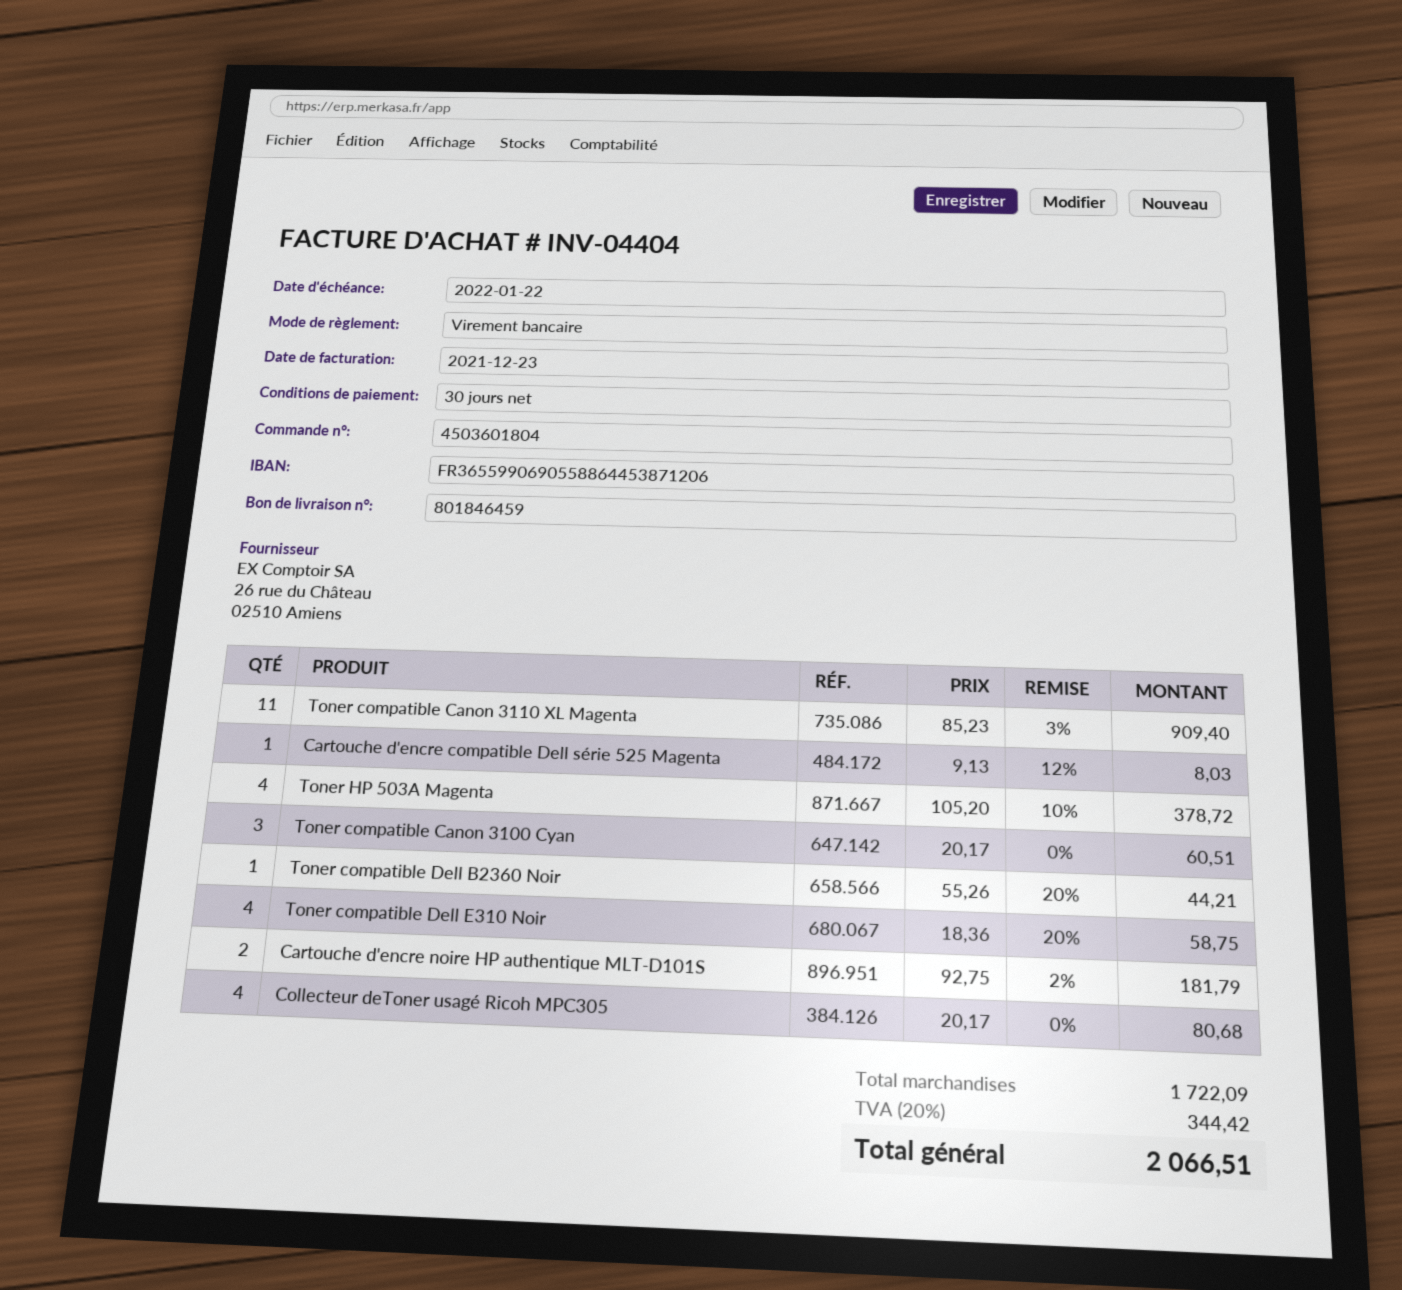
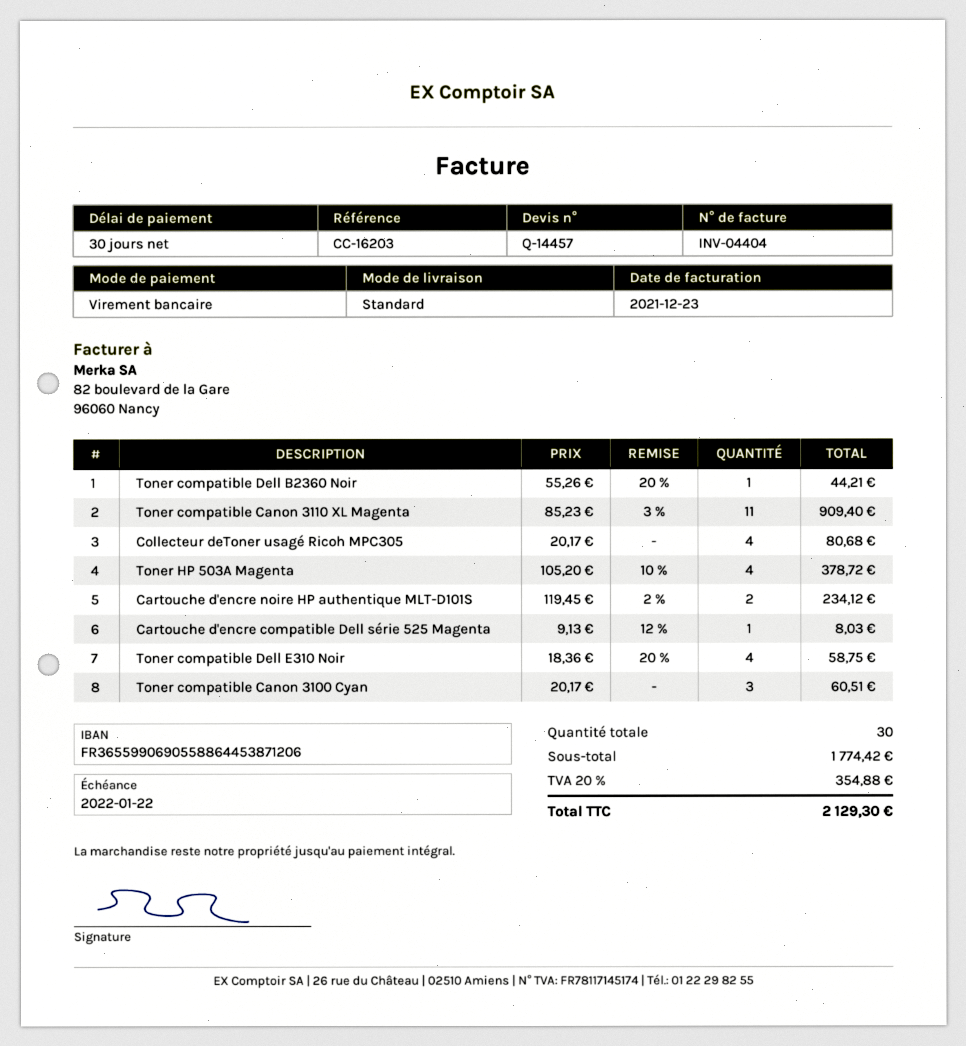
Cartouche d'encre noire HP authentique MLT-D101S: 2 x 92.75 - 2% = 181.79 -> 2 x 119.45 - 2% = 234.12
subtotal: 1722.09 -> 1774.42
tax: 20% = 344.42 -> 20% = 354.88
total: 2066.51 -> 2129.30

